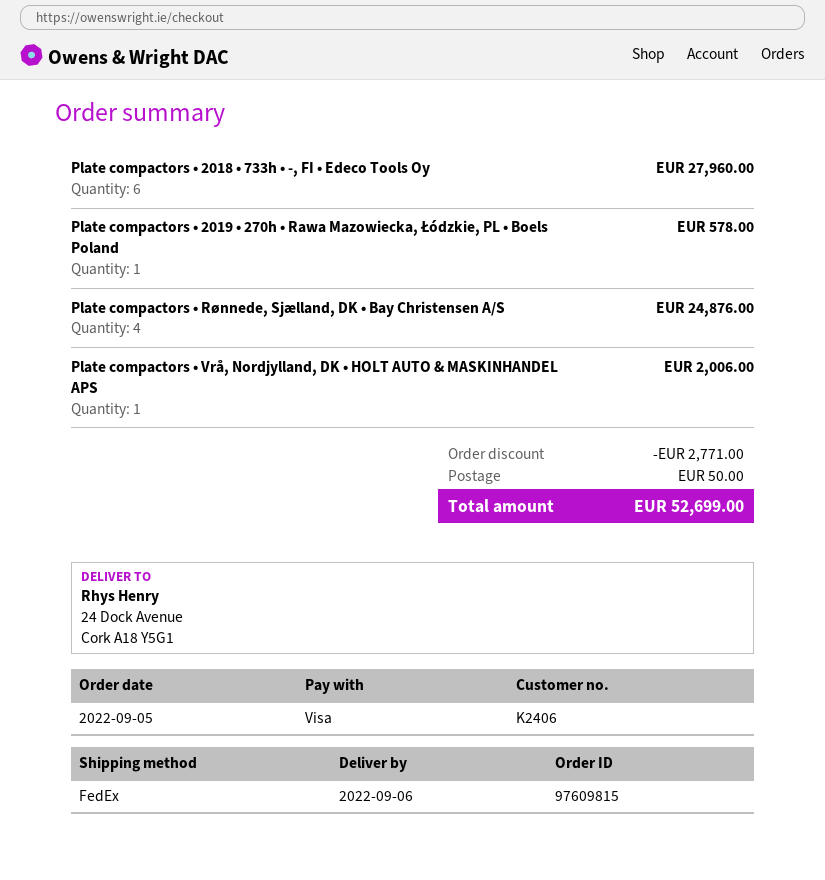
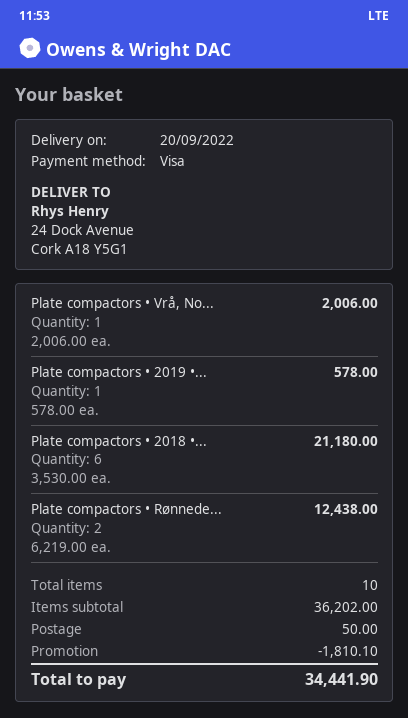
delivery date: 2022-09-06 -> 2022-09-20
Plate compactors • 2018 • 733h • -, FI • Edeco Tools Oy: 6 for 27960.00 -> 6 for 21180.00
Plate compactors • Rønnede, Sjælland, DK • Bay Christensen A/S: 4 for 24876.00 -> 2 for 12438.00
discount: 2771.00 -> 1810.10
total: 52699.00 -> 34441.90

